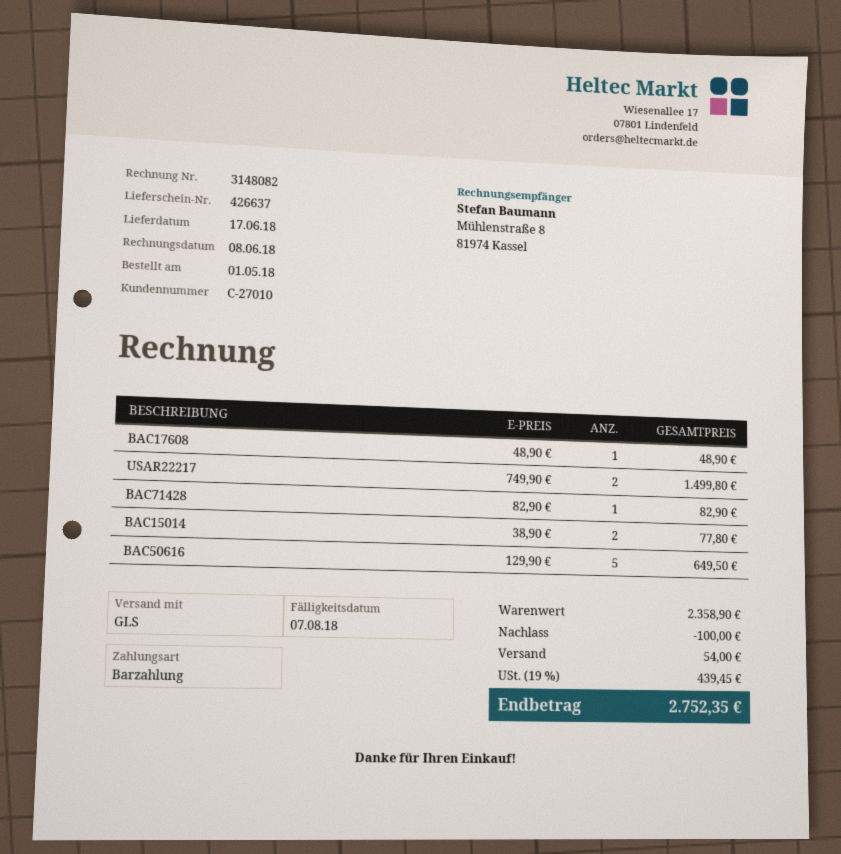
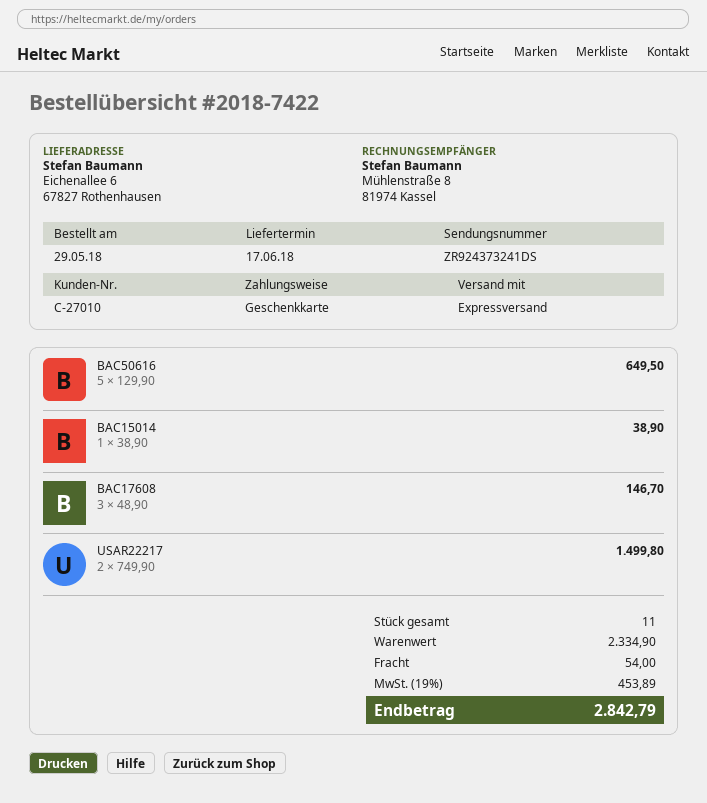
order date: 2018-05-01 -> 2018-05-29
payment method: cash -> gift card
shipping method: GLS -> express
BAC17608: 1 x 48.90 = 48.90 -> 3 x 48.90 = 146.70
BAC71428: 1 x 82.90 = 82.90 -> none
BAC15014: 2 x 38.90 = 77.80 -> 1 x 38.90 = 38.90
subtotal: 2358.90 -> 2334.90
discount: 100.00 -> none
tax: 19% = 439.45 -> 19% = 453.89
total: 2752.35 -> 2842.79

